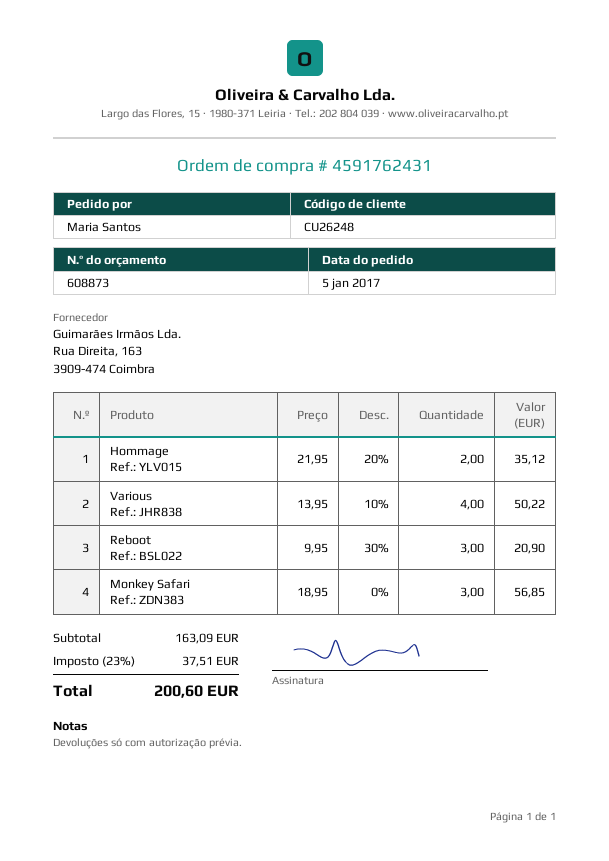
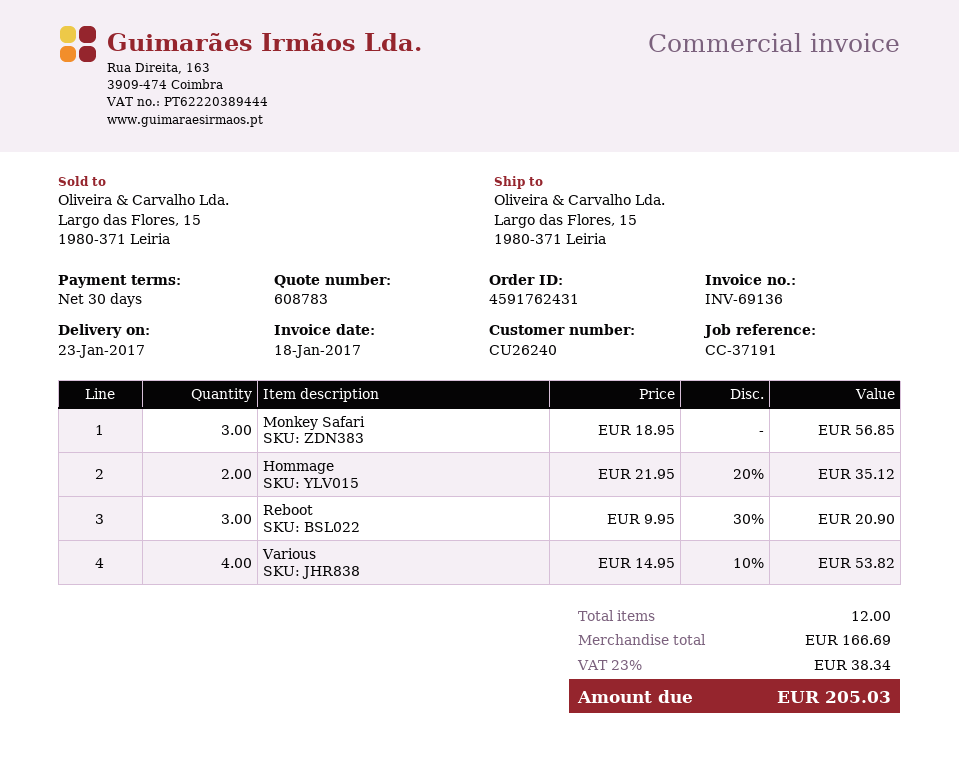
quote number: 608873 -> 608783
customer number: CU26248 -> CU26240
Various: 4 x 13.95 - 10% = 50.22 -> 4 x 14.95 - 10% = 53.82
subtotal: 163.09 -> 166.69
tax: 23% = 37.51 -> 23% = 38.34
total: 200.60 -> 205.03

